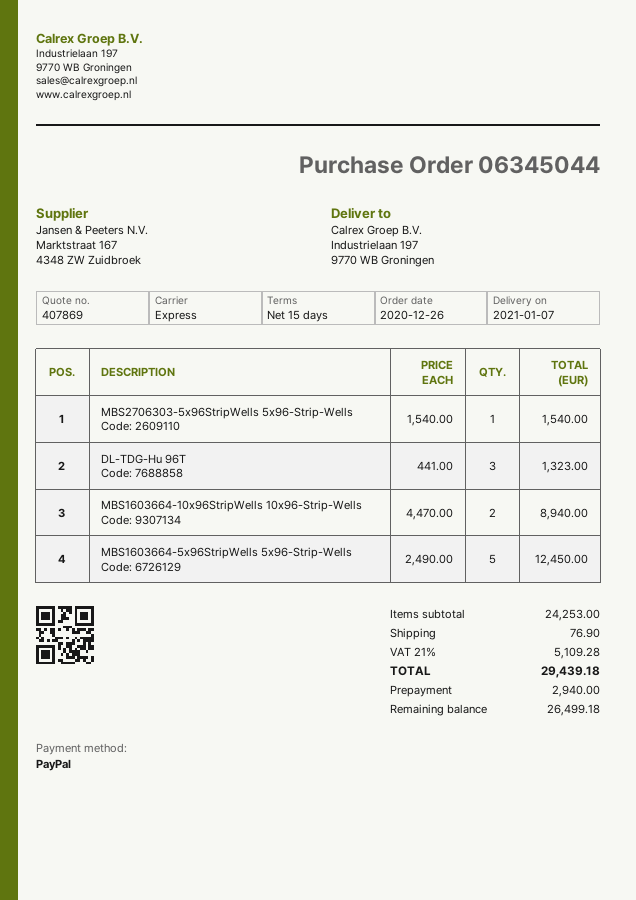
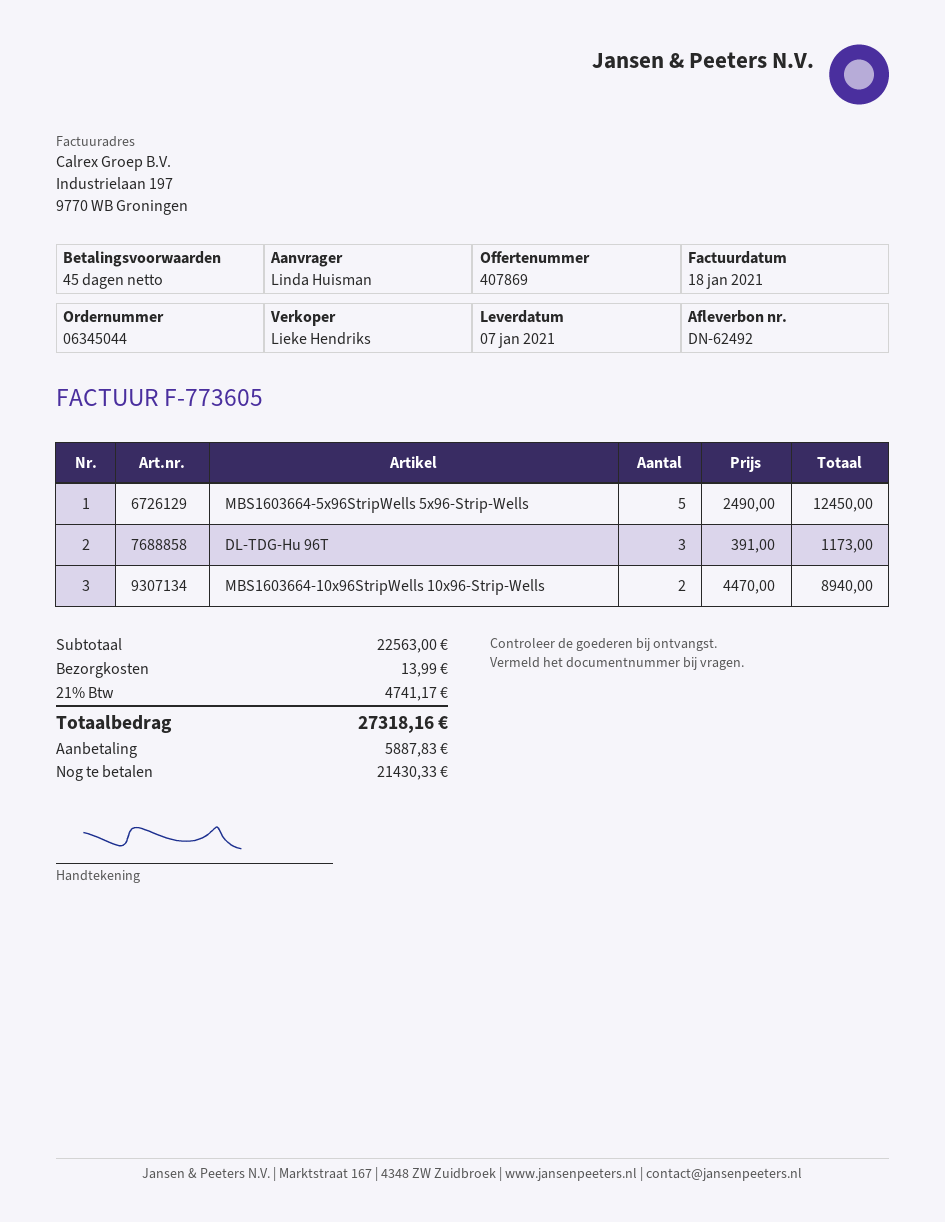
payment terms: 15 days -> 45 days
MBS2706303-5x96StripWells 5x96-Strip-Wells: 1 x 1540.00 = 1540.00 -> none
DL-TDG-Hu 96T: 3 x 441.00 = 1323.00 -> 3 x 391.00 = 1173.00
subtotal: 24253.00 -> 22563.00
shipping: 76.90 -> 13.99
tax: 21% = 5109.28 -> 21% = 4741.17
total: 29439.18 -> 27318.16
deposit: 2940.00 -> 5887.83
balance: 26499.18 -> 21430.33

